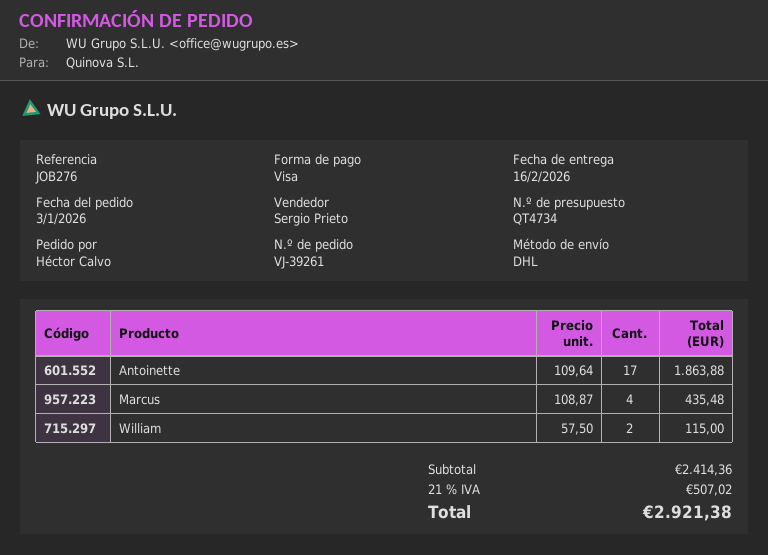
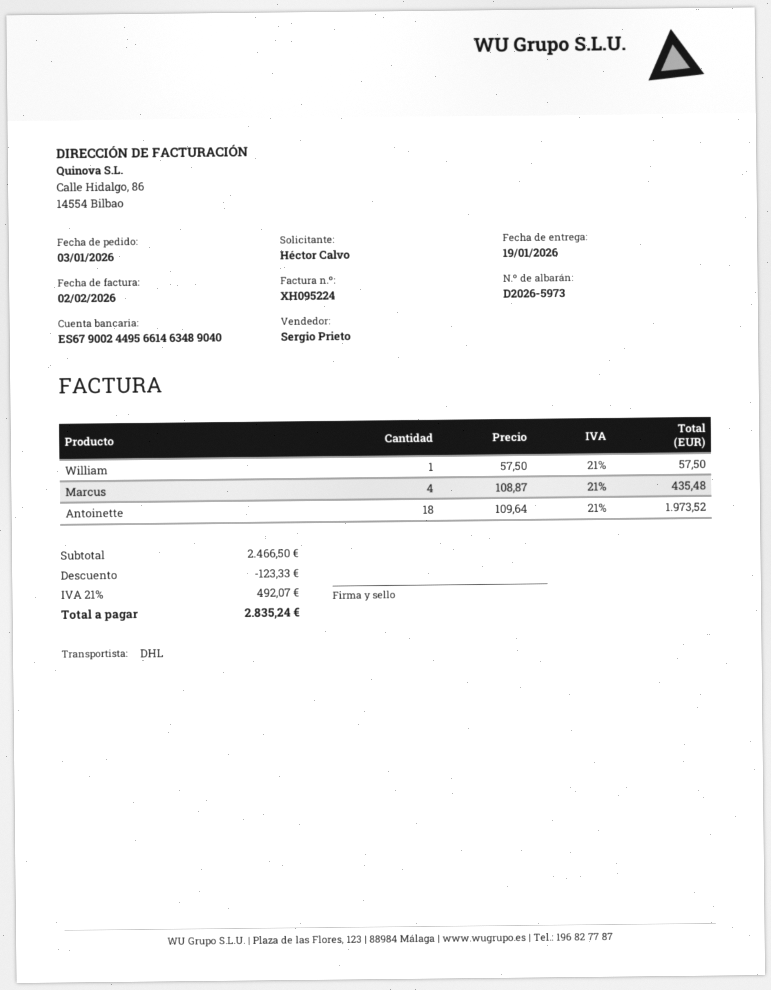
delivery date: 2026-02-16 -> 2026-01-19
Antoinette: 17 x 109.64 = 1863.88 -> 18 x 109.64 = 1973.52
William: 2 x 57.50 = 115.00 -> 1 x 57.50 = 57.50
subtotal: 2414.36 -> 2466.50
discount: none -> 123.33
tax: 21% = 507.02 -> 21% = 492.07
total: 2921.38 -> 2835.24

